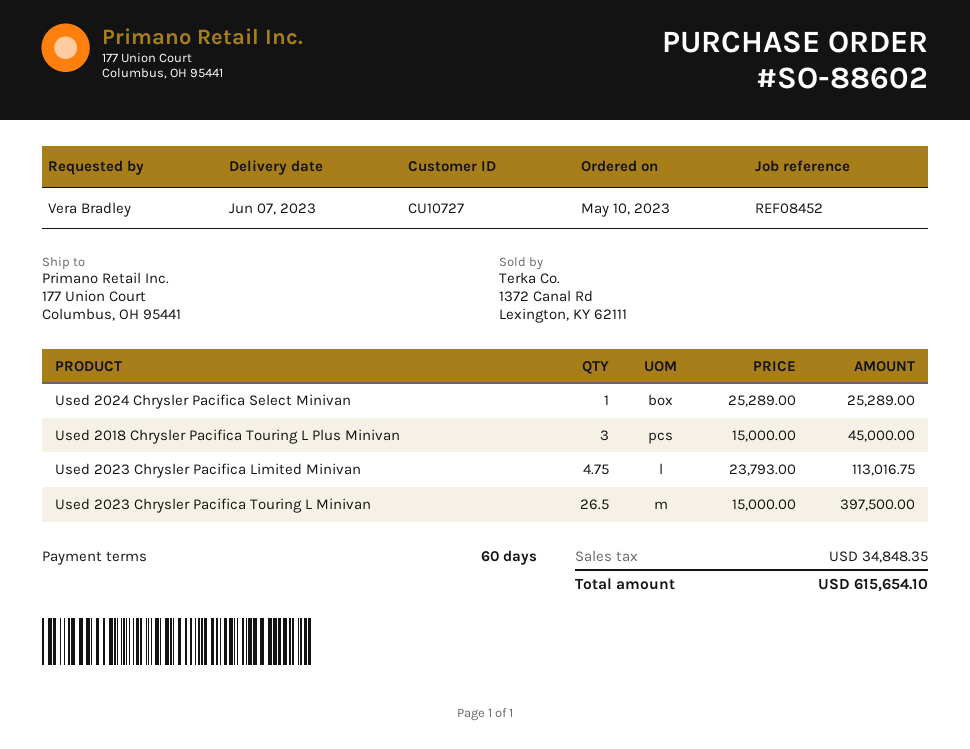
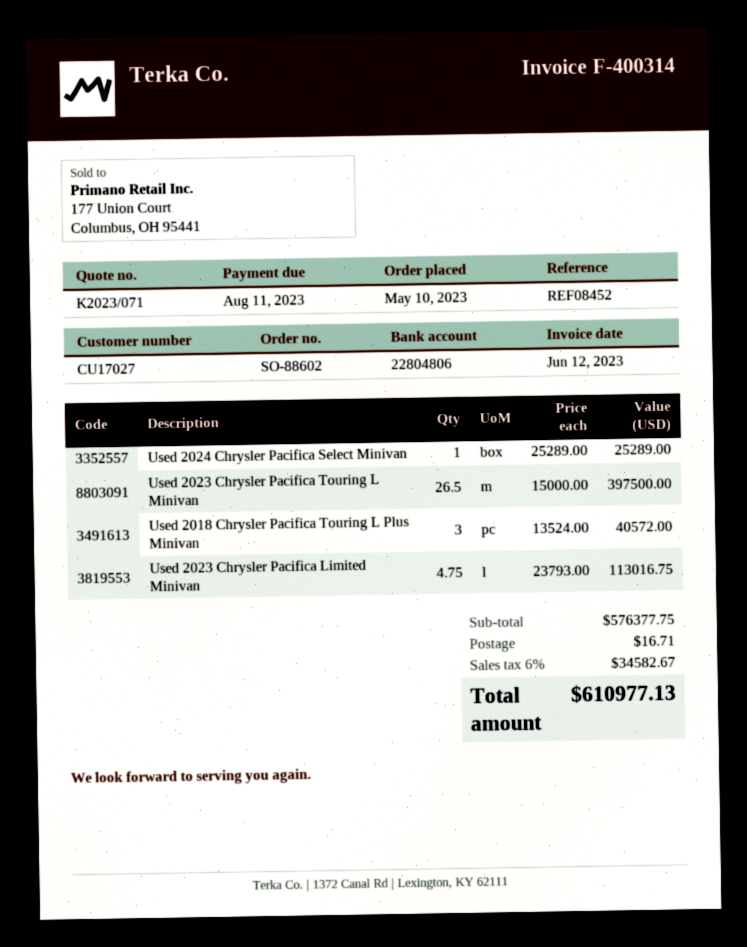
customer number: CU10727 -> CU17027
Used 2018 Chrysler Pacifica Touring L Plus Minivan: 3 x 15000.00 = 45000.00 -> 3 x 13524.00 = 40572.00
shipping: none -> 16.71
tax: 34848.35 -> 34582.67
total: 615654.10 -> 610977.13

